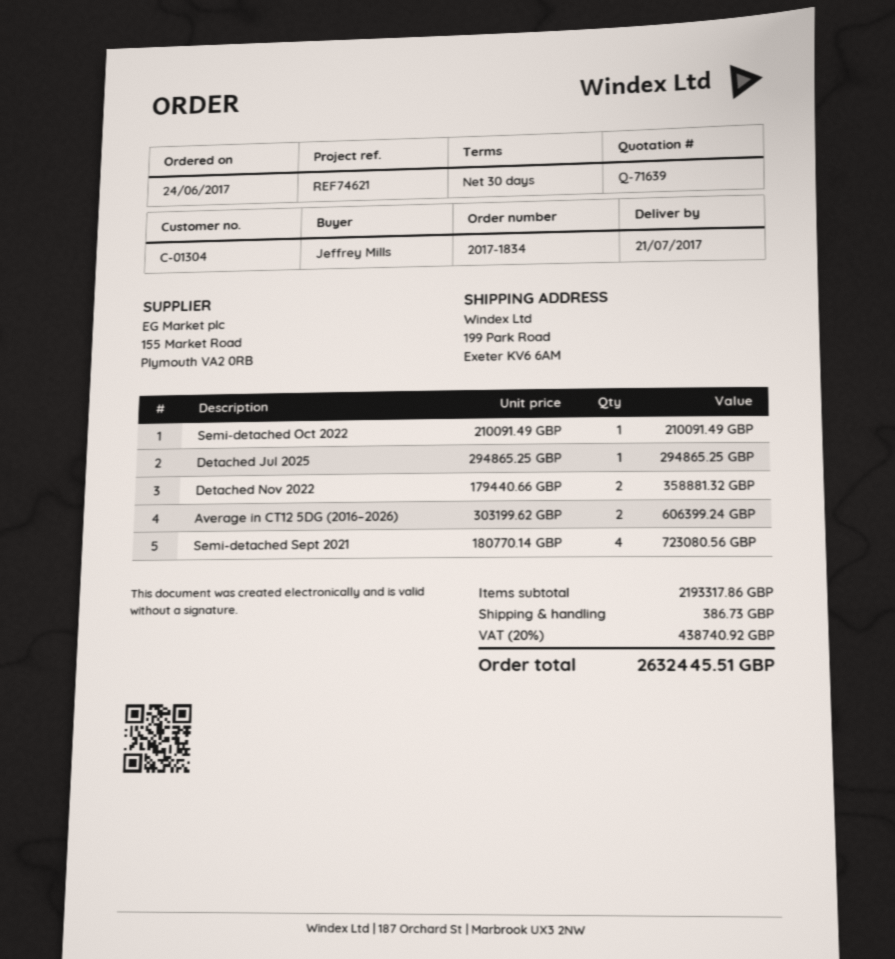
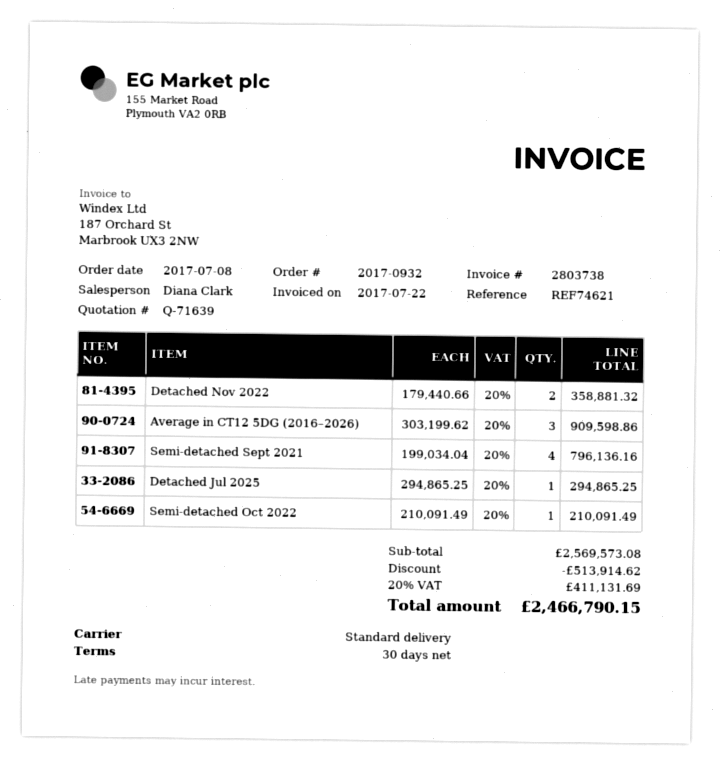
order number: 2017-1834 -> 2017-0932
order date: 2017-06-24 -> 2017-07-08
Average in CT12 5DG (2016–2026): 2 x 303199.62 = 606399.24 -> 3 x 303199.62 = 909598.86
Semi-detached Sept 2021: 4 x 180770.14 = 723080.56 -> 4 x 199034.04 = 796136.16
subtotal: 2193317.86 -> 2569573.08
discount: none -> 513914.62
shipping: 386.73 -> none
tax: 20% = 438740.92 -> 20% = 411131.69
total: 2632445.51 -> 2466790.15

